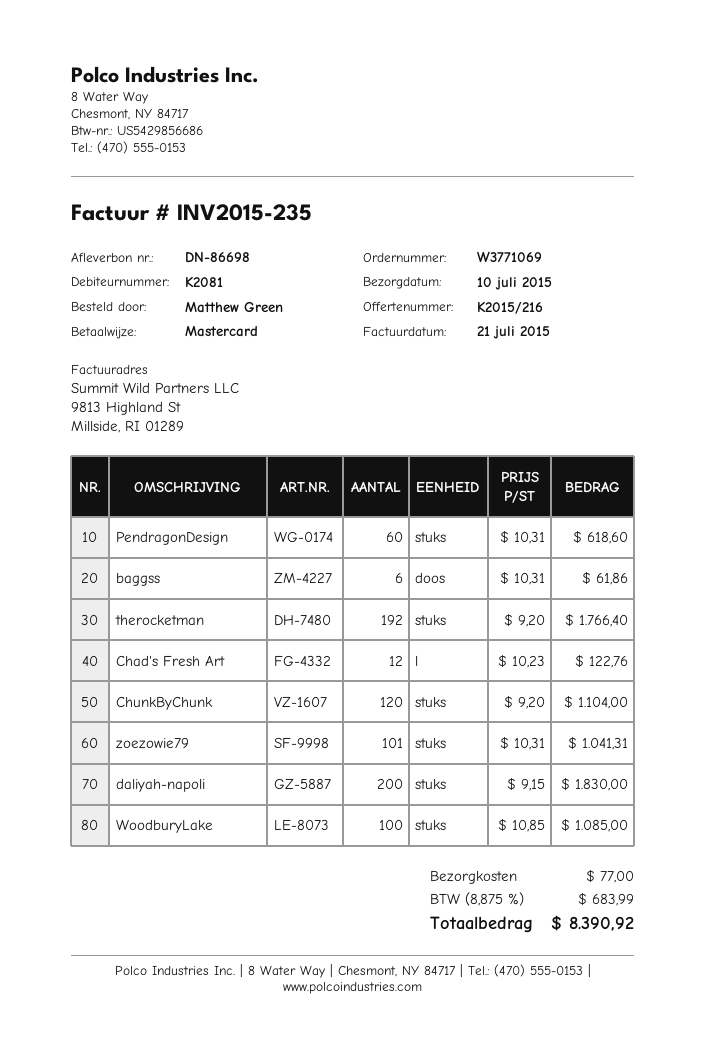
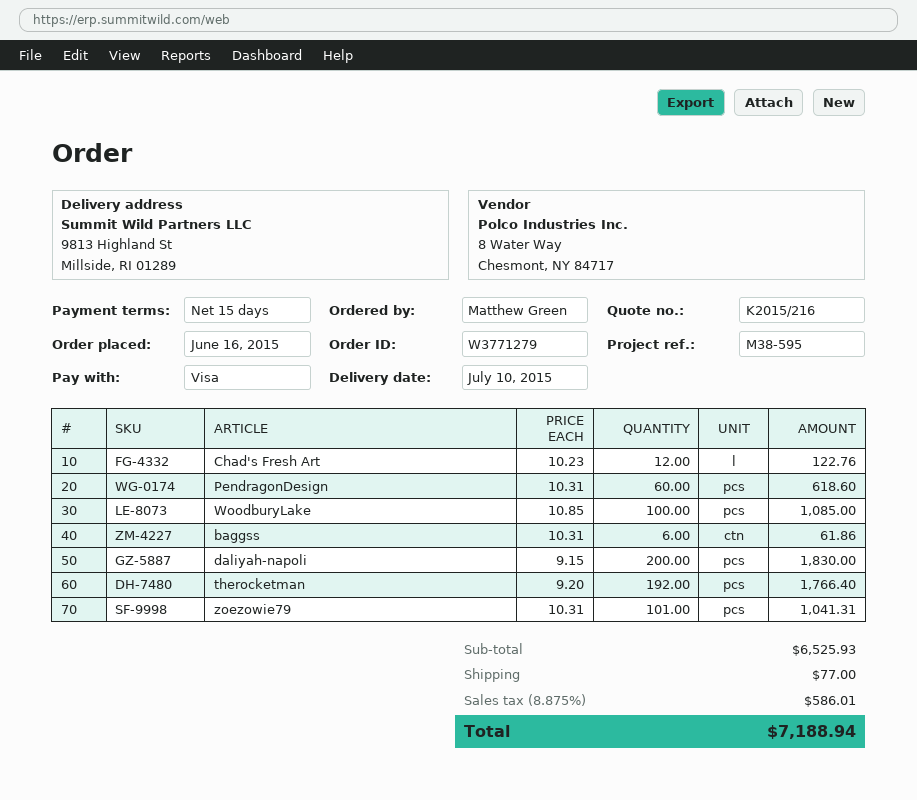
order number: W3771069 -> W3771279
payment method: Mastercard -> Visa
ChunkByChunk: 120 x 9.20 = 1104.00 -> none
tax: 8.875% = 683.99 -> 8.875% = 586.01
total: 8390.92 -> 7188.94

